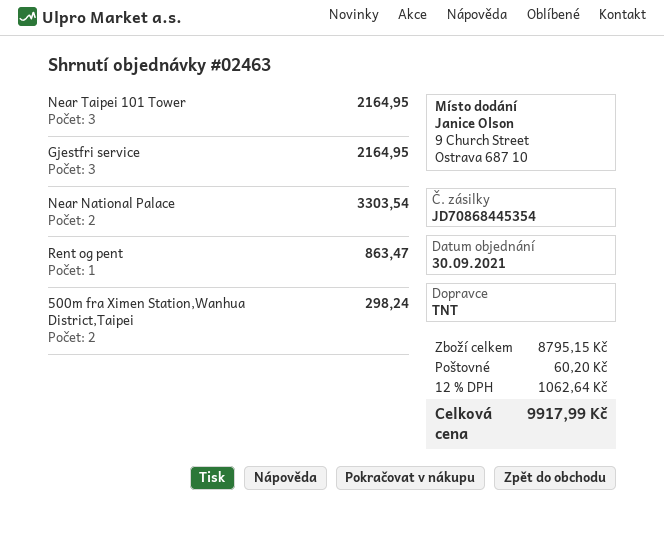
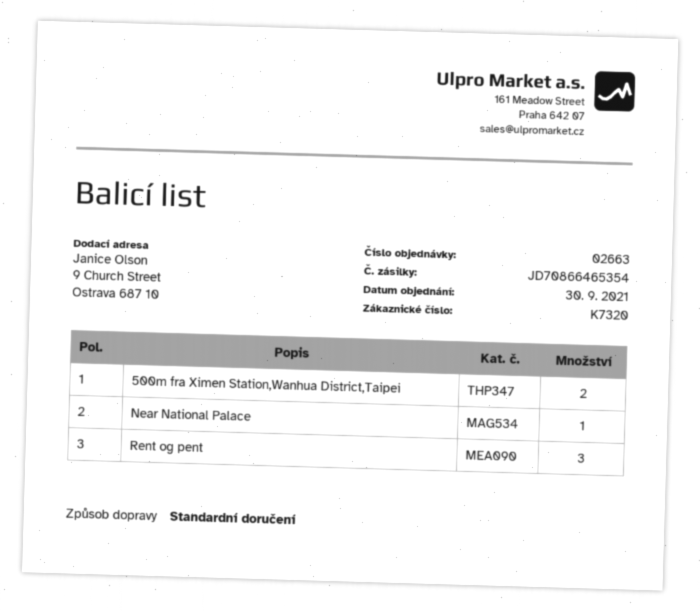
order number: 02463 -> 02663
shipping method: TNT -> standard
tracking number: JD70868445354 -> JD70866465354
Near Taipei 101 Tower: 3 -> none
Gjestfri service: 3 -> none
Near National Palace: 2 -> 1
Rent og pent: 1 -> 3

